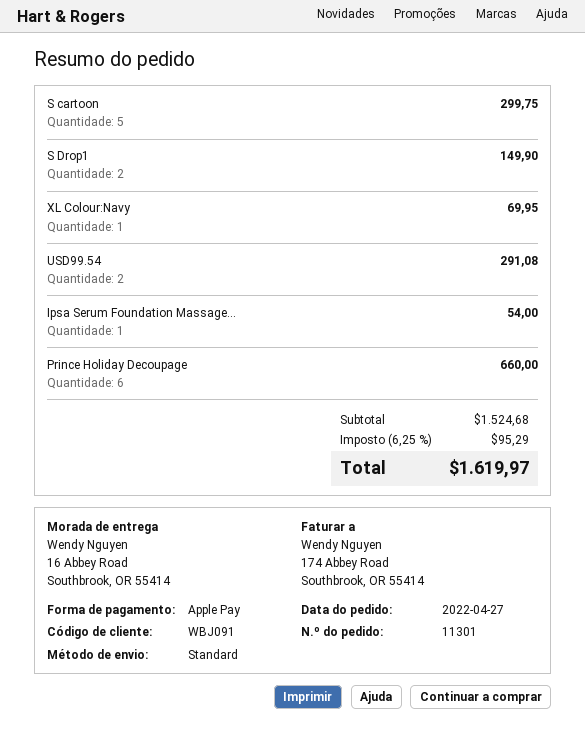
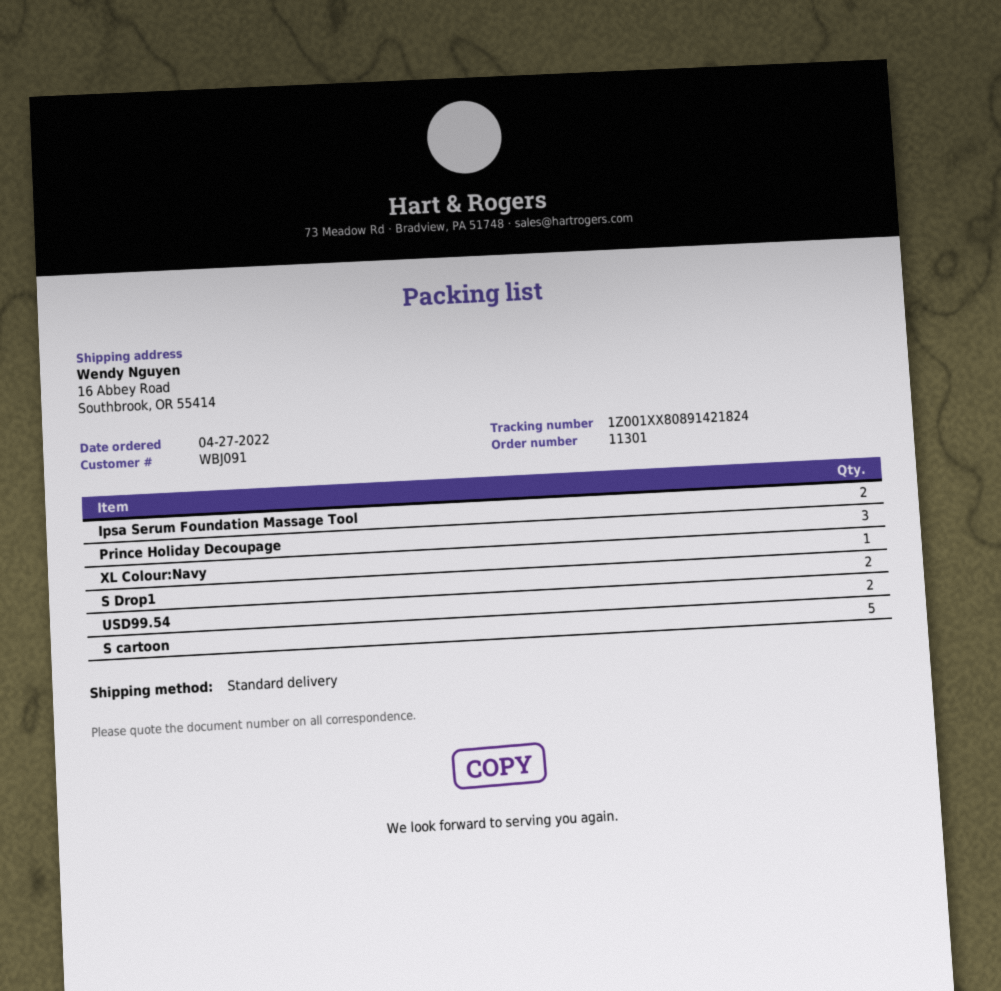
Ipsa Serum Foundation Massage...: 1 -> 2
Prince Holiday Decoupage: 6 -> 3

